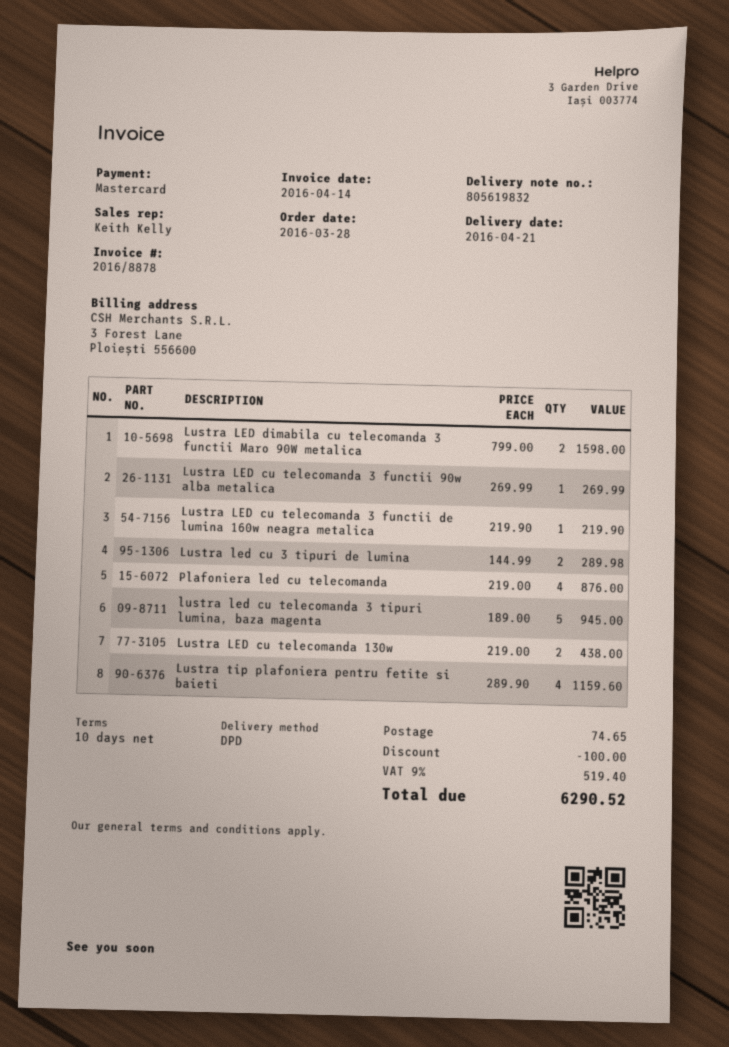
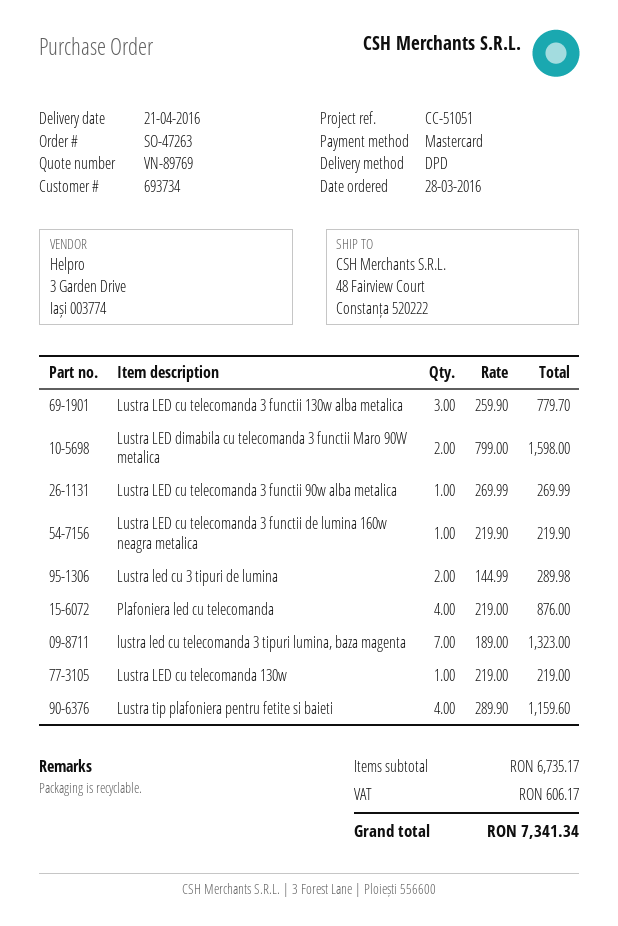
lustra led cu telecomanda 3 tipuri lumina, baza magenta: 5 x 189.00 = 945.00 -> 7 x 189.00 = 1323.00
Lustra LED cu telecomanda 130w: 2 x 219.00 = 438.00 -> 1 x 219.00 = 219.00
Lustra LED cu telecomanda 3 functii 130w alba metalica: none -> 3 x 259.90 = 779.70
discount: 100.00 -> none
shipping: 74.65 -> none
tax: 519.40 -> 606.17
total: 6290.52 -> 7341.34

